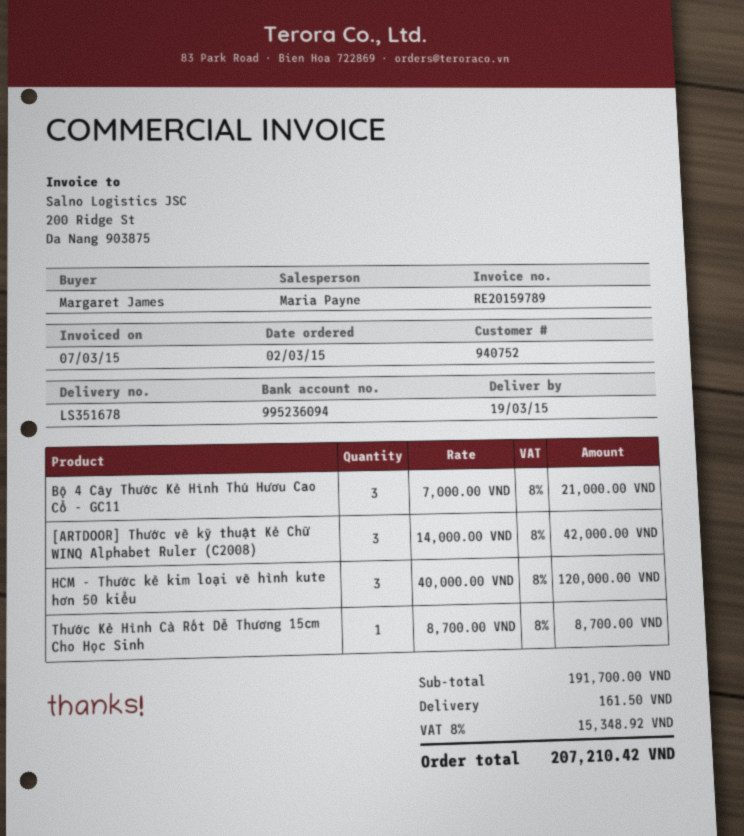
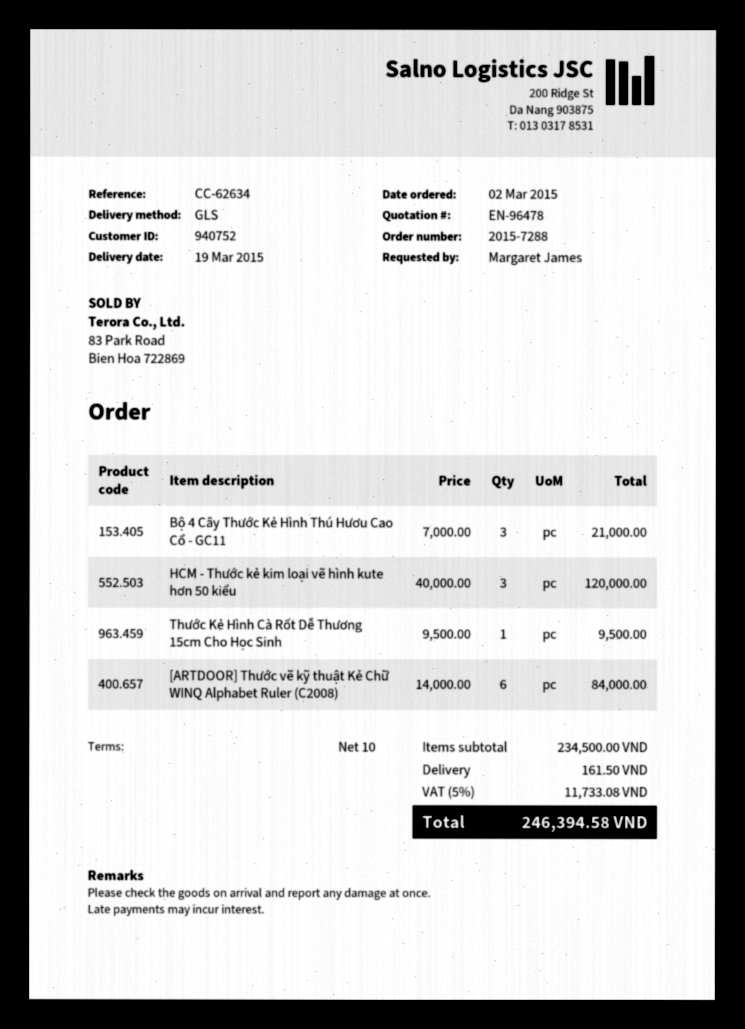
[ARTDOOR] Thước vẽ kỹ thuật Kẻ Chữ WINQ Alphabet Ruler (C2008): 3 x 14000.00 = 42000.00 -> 6 x 14000.00 = 84000.00
Thước Kẻ Hình Cà Rốt Dễ Thương 15cm Cho Học Sinh: 1 x 8700.00 = 8700.00 -> 1 x 9500.00 = 9500.00
subtotal: 191700.00 -> 234500.00
tax: 8% = 15348.92 -> 5% = 11733.08
total: 207210.42 -> 246394.58

